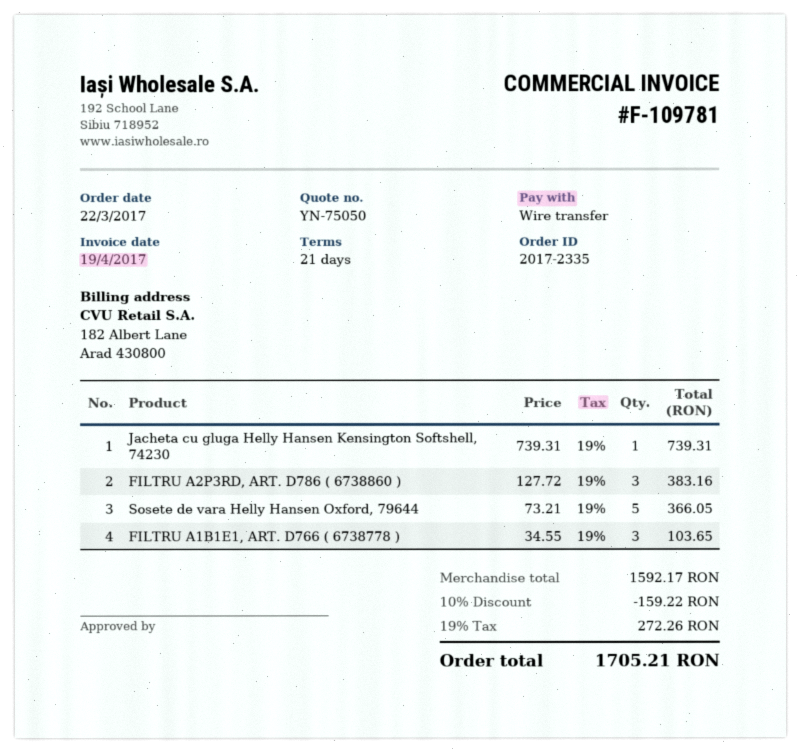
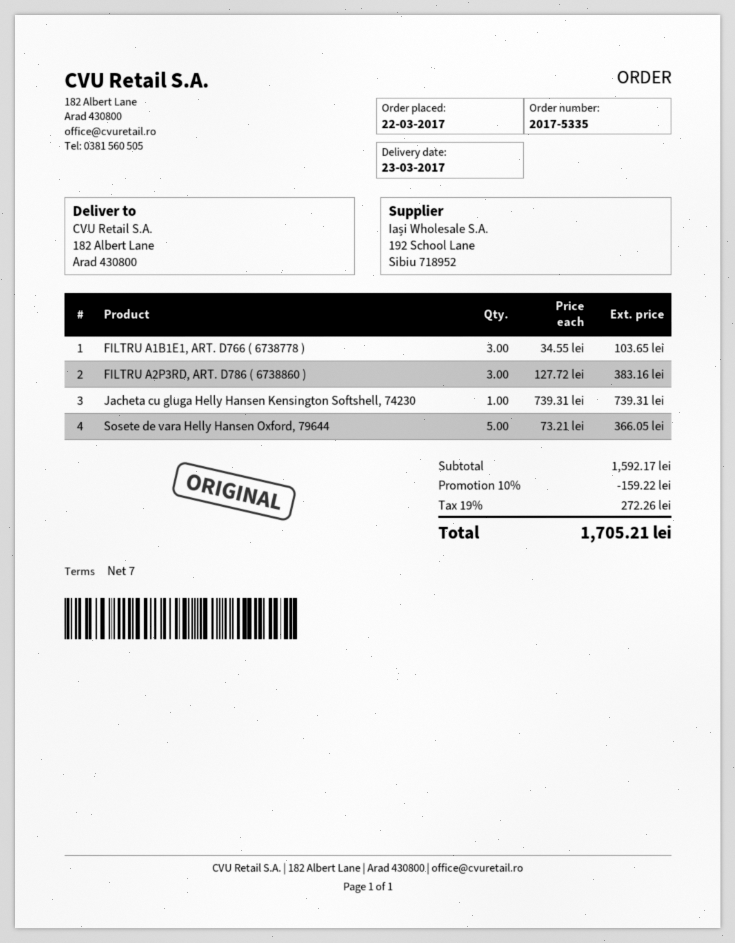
order number: 2017-2335 -> 2017-5335
payment terms: 21 days -> 7 days

